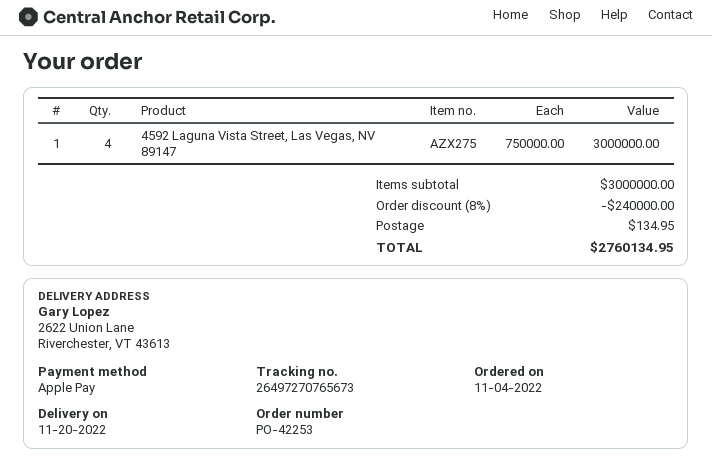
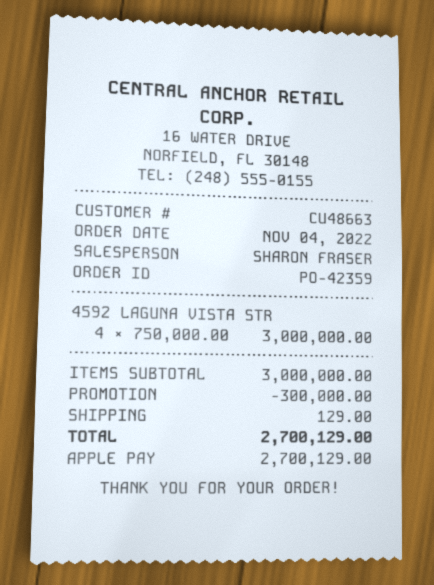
order number: PO-42253 -> PO-42359
discount: 240000.00 -> 300000.00
shipping: 134.95 -> 129.00
total: 2760134.95 -> 2700129.00

